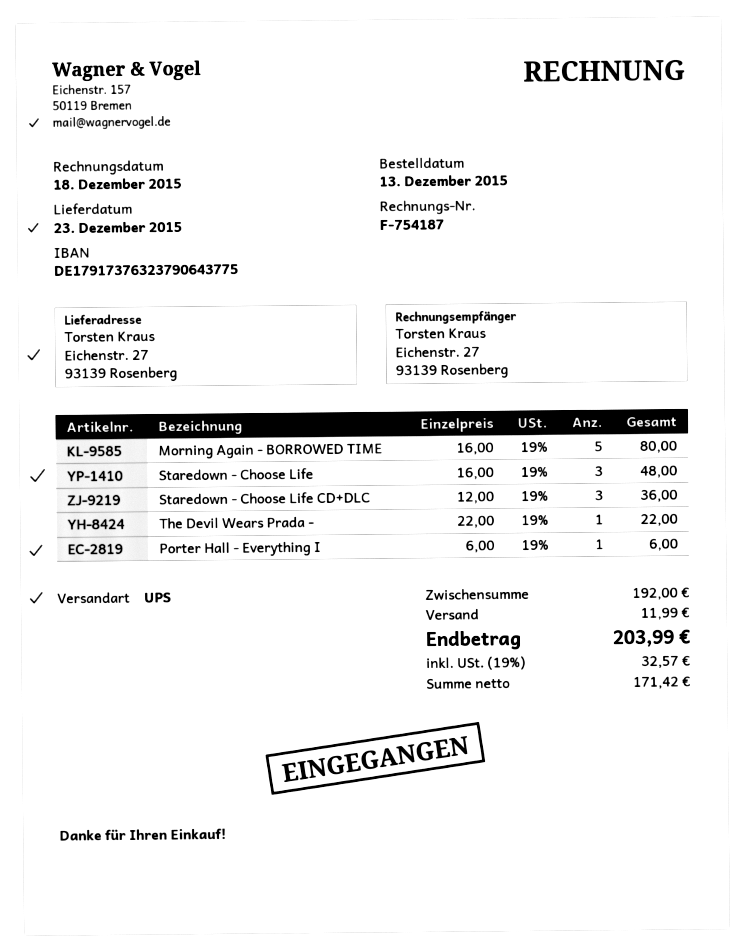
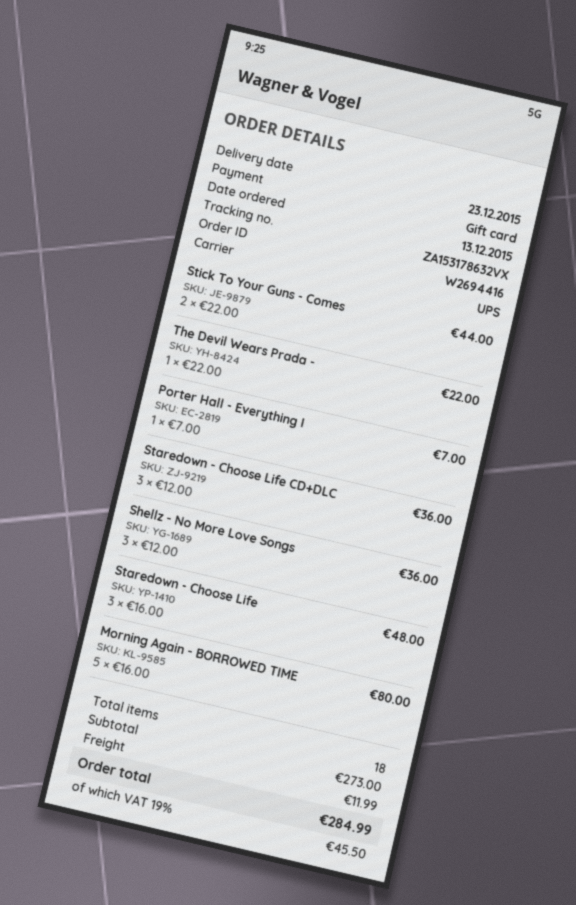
Porter Hall - Everything I: 1 x 6.00 = 6.00 -> 1 x 7.00 = 7.00
Stick To Your Guns - Comes: none -> 2 x 22.00 = 44.00
Shellz - No More Love Songs: none -> 3 x 12.00 = 36.00
subtotal: 192.00 -> 273.00
tax: 19% = 32.57 -> 19% = 45.50
total: 203.99 -> 284.99

